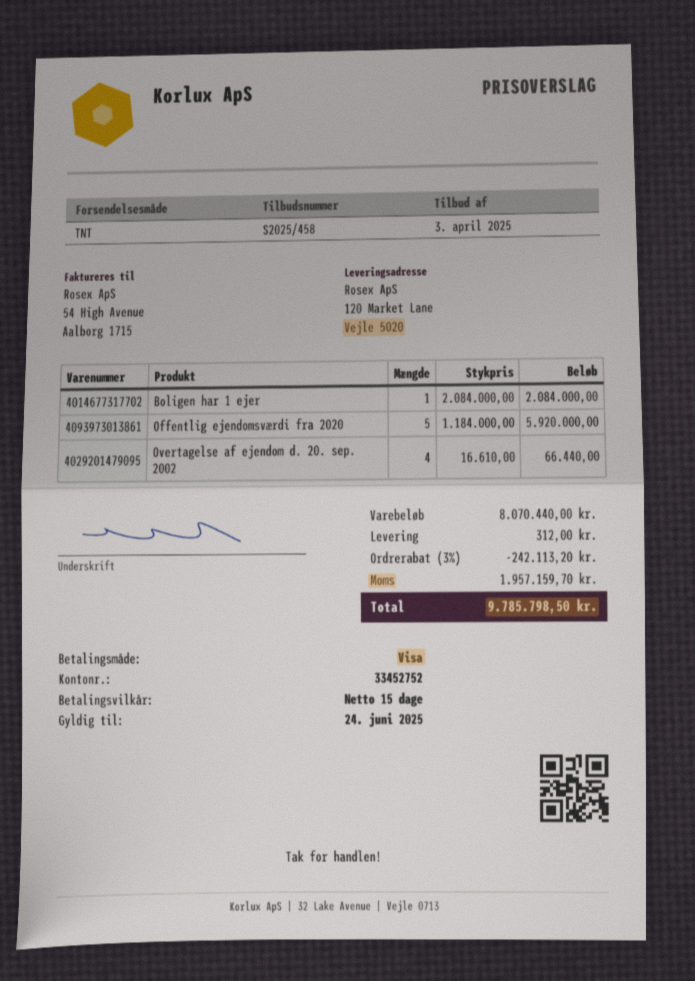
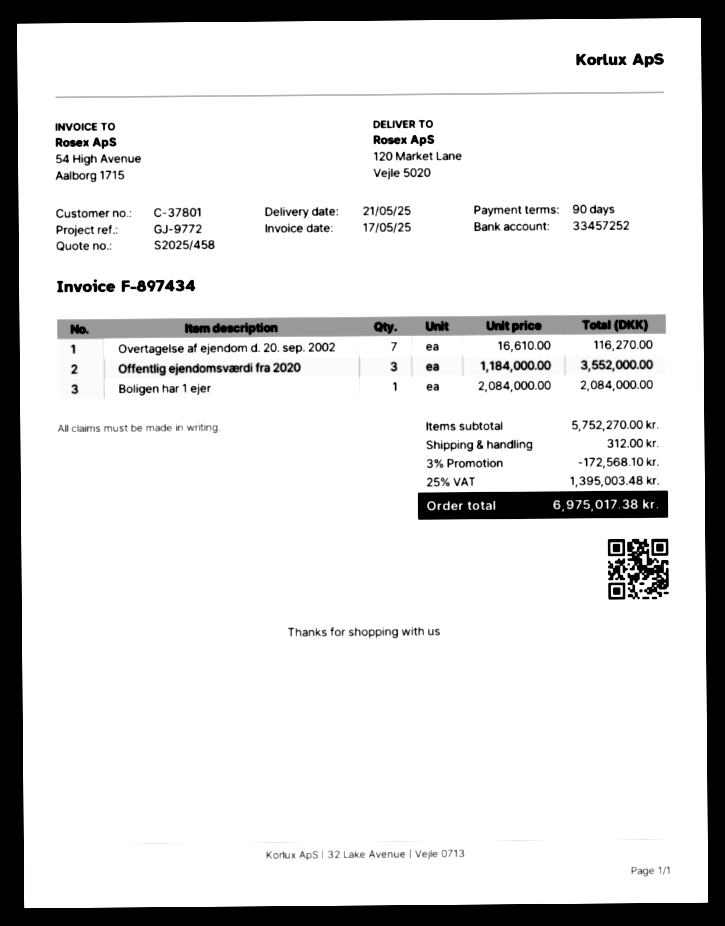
payment terms: 15 days -> 90 days
bank account: 33452752 -> 33457252
Offentlig ejendomsværdi fra 2020: 5 x 1184000.00 = 5920000.00 -> 3 x 1184000.00 = 3552000.00
Overtagelse af ejendom d. 20. sep. 2002: 4 x 16610.00 = 66440.00 -> 7 x 16610.00 = 116270.00
subtotal: 8070440.00 -> 5752270.00
discount: 3% = 242113.20 -> 3% = 172568.10
tax: 1957159.70 -> 1395003.48
total: 9785798.50 -> 6975017.38

